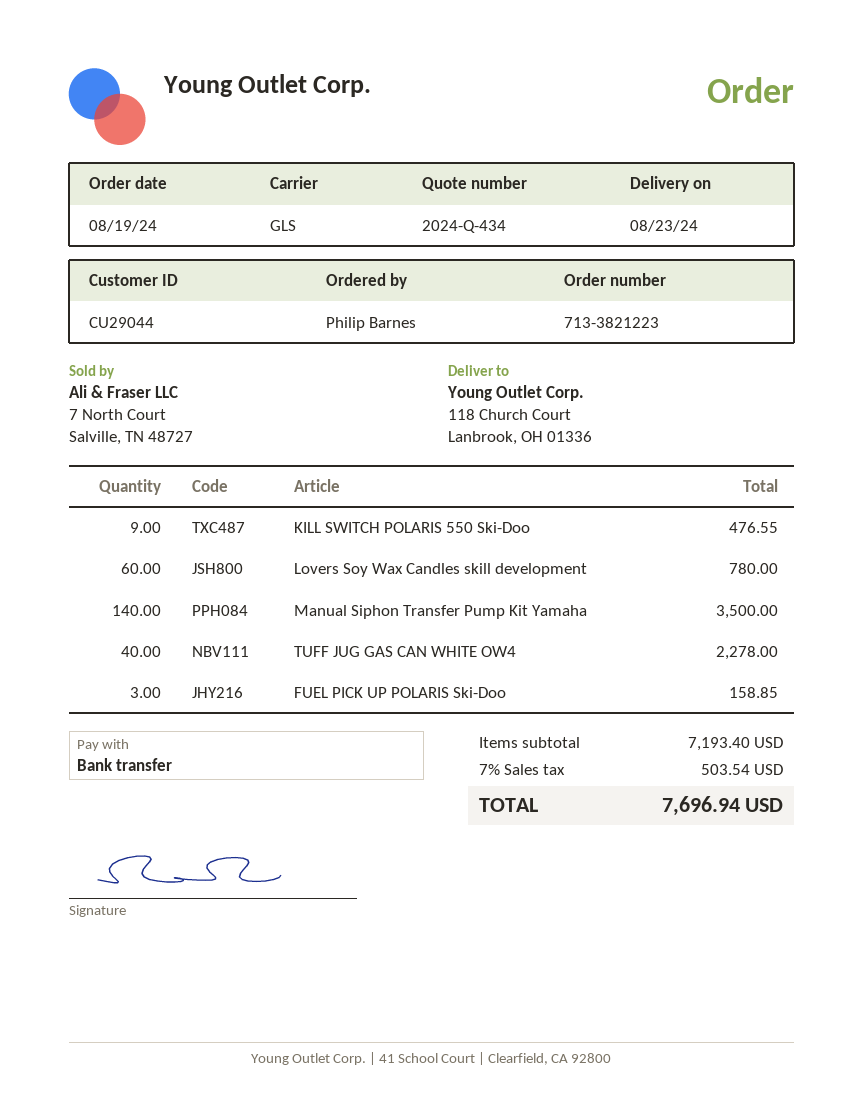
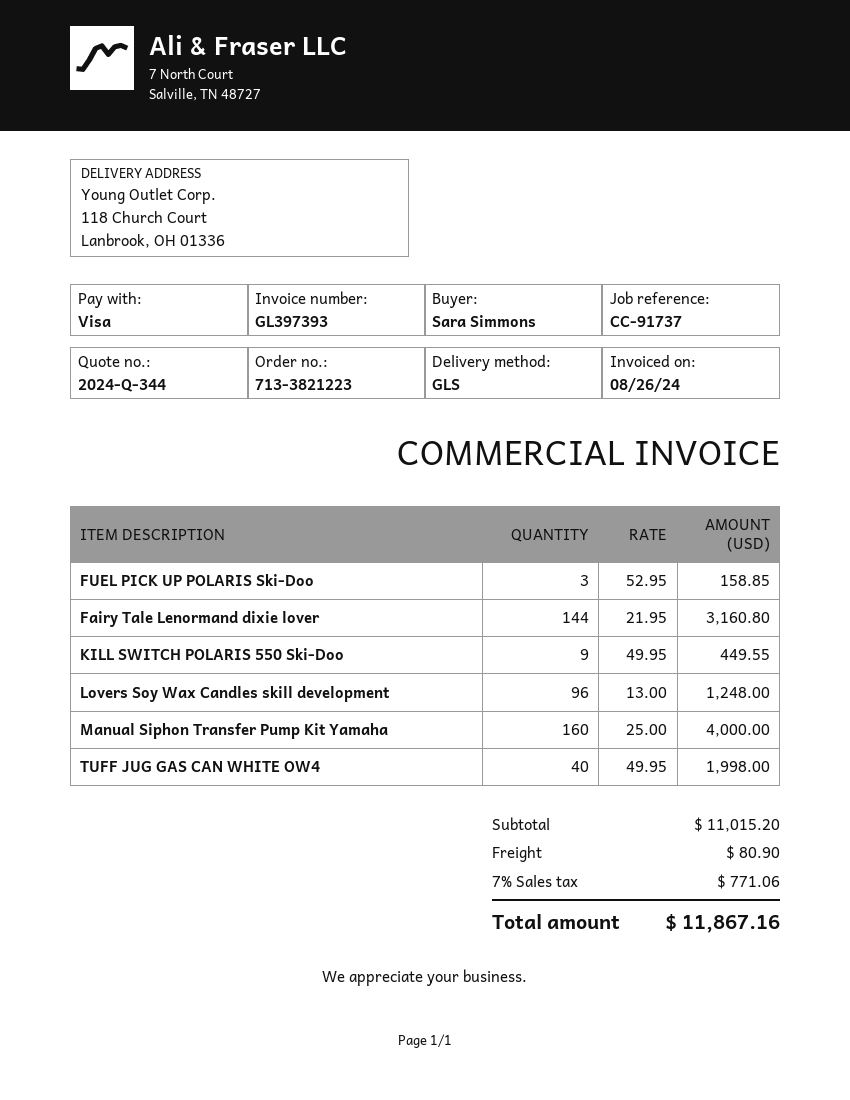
quote number: 2024-Q-434 -> 2024-Q-344
ordered by: Philip Barnes -> Sara Simmons
payment method: bank transfer -> Visa
KILL SWITCH POLARIS 550 Ski-Doo: 9 for 476.55 -> 9 for 449.55
Lovers Soy Wax Candles skill development: 60 for 780.00 -> 96 for 1248.00
Manual Siphon Transfer Pump Kit Yamaha: 140 for 3500.00 -> 160 for 4000.00
TUFF JUG GAS CAN WHITE OW4: 40 for 2278.00 -> 40 for 1998.00
Fairy Tale Lenormand dixie lover: none -> 144 for 3160.80
subtotal: 7193.40 -> 11015.20
shipping: none -> 80.90
tax: 7% = 503.54 -> 7% = 771.06
total: 7696.94 -> 11867.16

